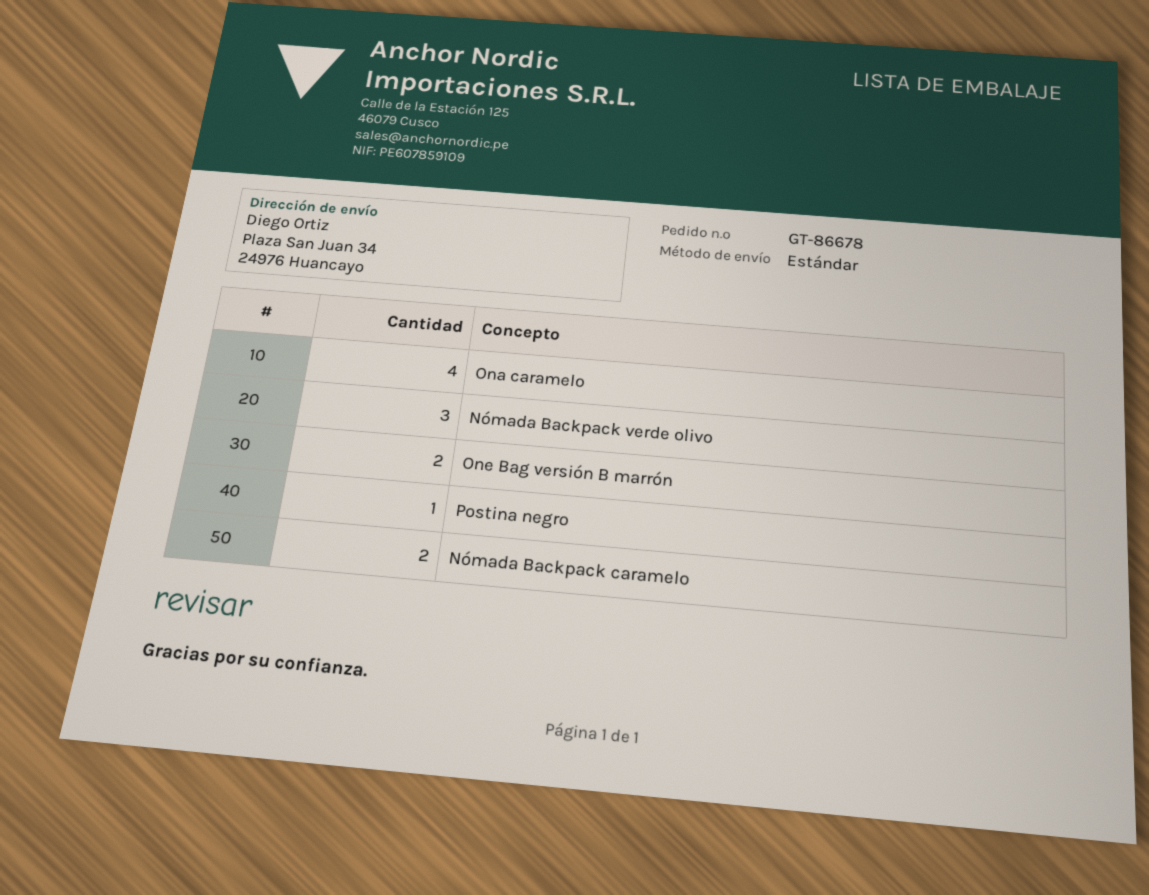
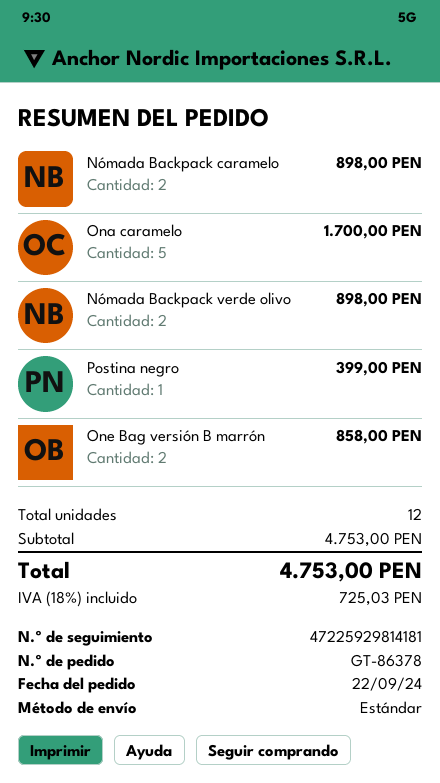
order number: GT-86678 -> GT-86378
Ona caramelo: 4 -> 5
Nómada Backpack verde olivo: 3 -> 2

